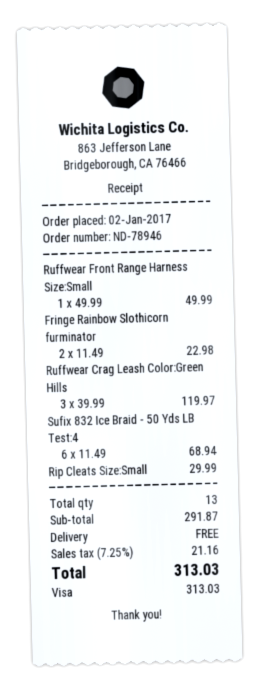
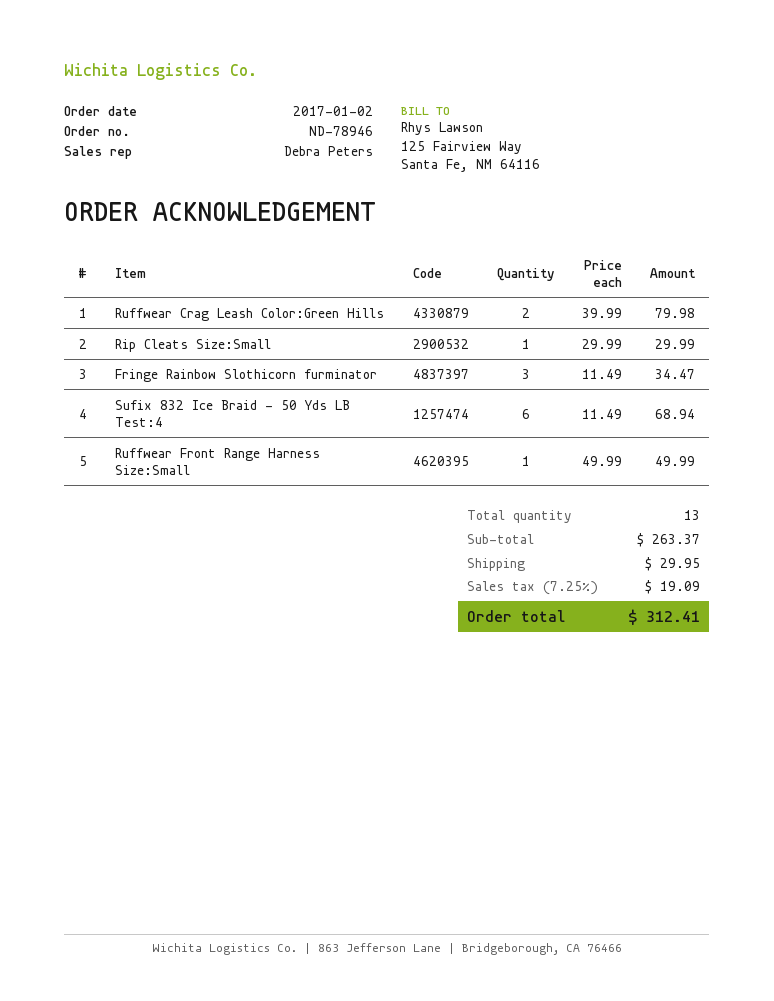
Fringe Rainbow Slothicorn furminator: 2 x 11.49 = 22.98 -> 3 x 11.49 = 34.47
Ruffwear Crag Leash Color:Green Hills: 3 x 39.99 = 119.97 -> 2 x 39.99 = 79.98
subtotal: 291.87 -> 263.37
shipping: 0.00 -> 29.95
tax: 7.25% = 21.16 -> 7.25% = 19.09
total: 313.03 -> 312.41

